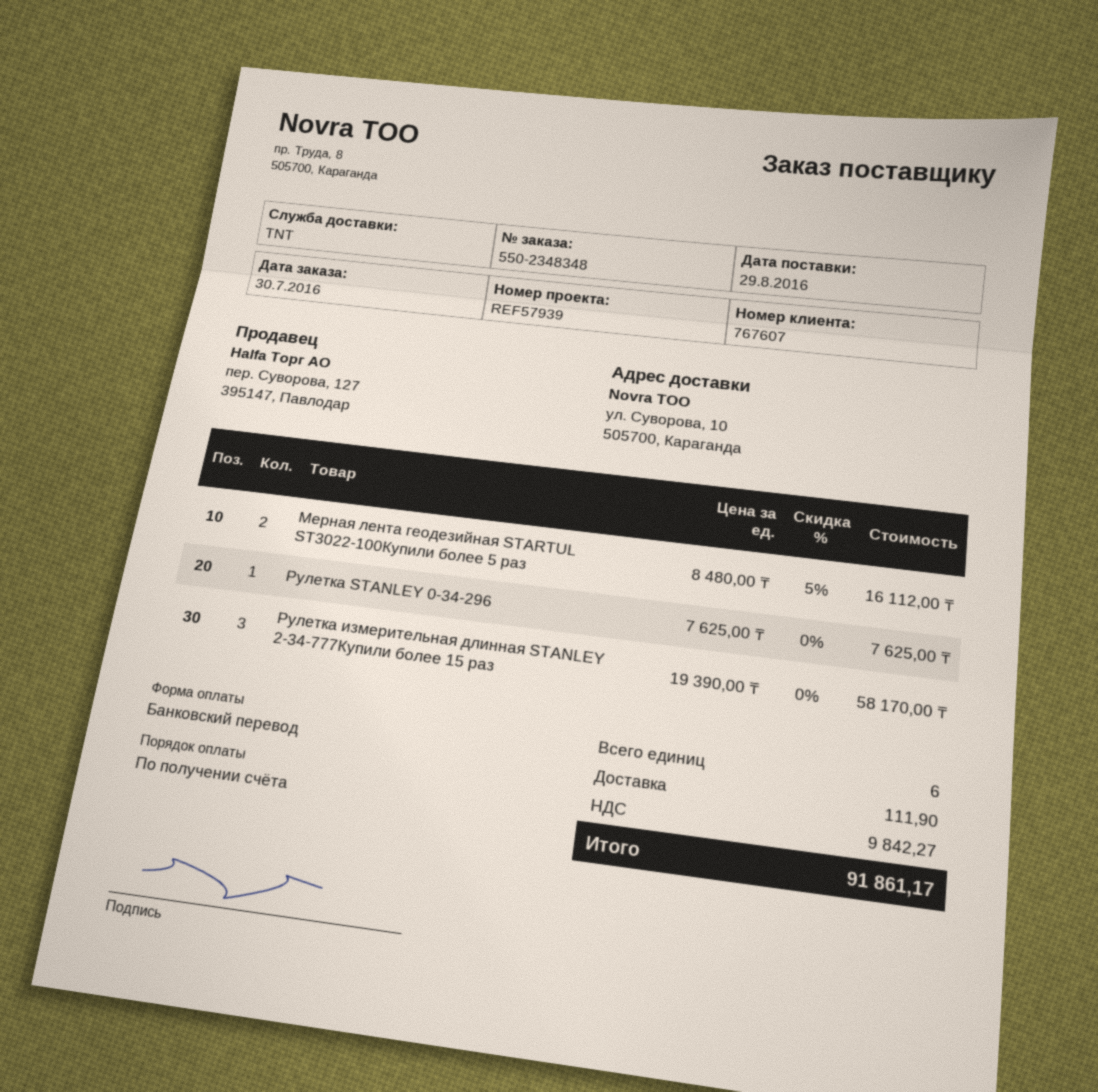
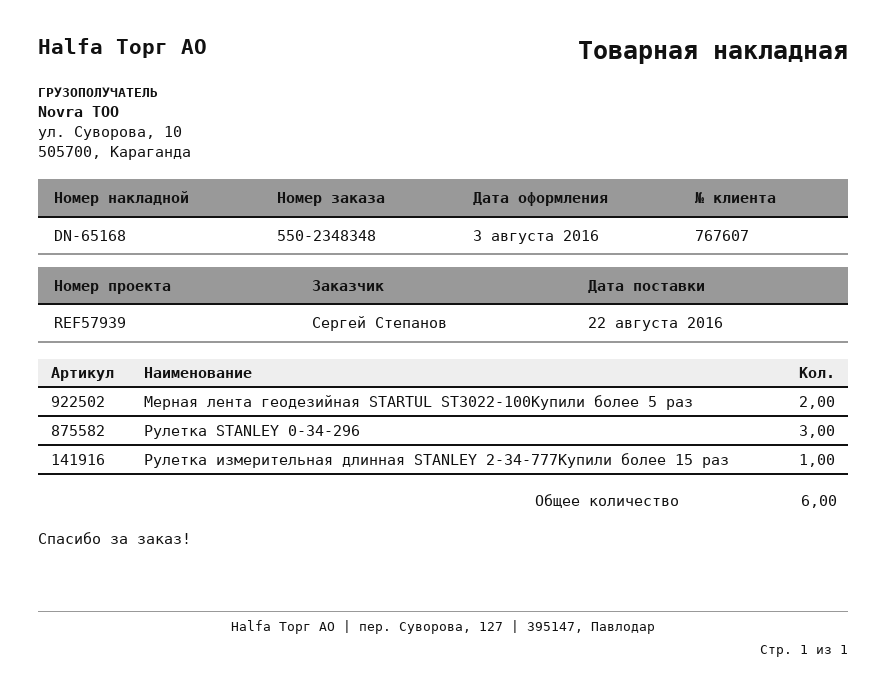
order date: 2016-07-30 -> 2016-08-03
delivery date: 2016-08-29 -> 2016-08-22
Рулетка STANLEY 0-34-296: 1 -> 3
Рулетка измерительная длинная STANLEY 2-34-777Купили более 15 раз: 3 -> 1

